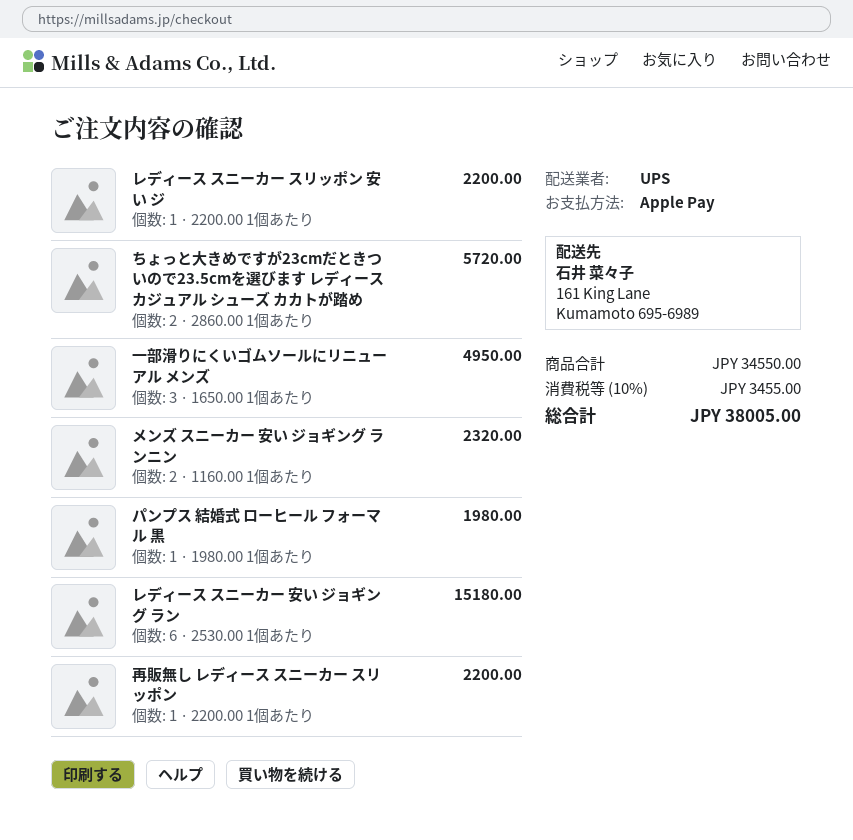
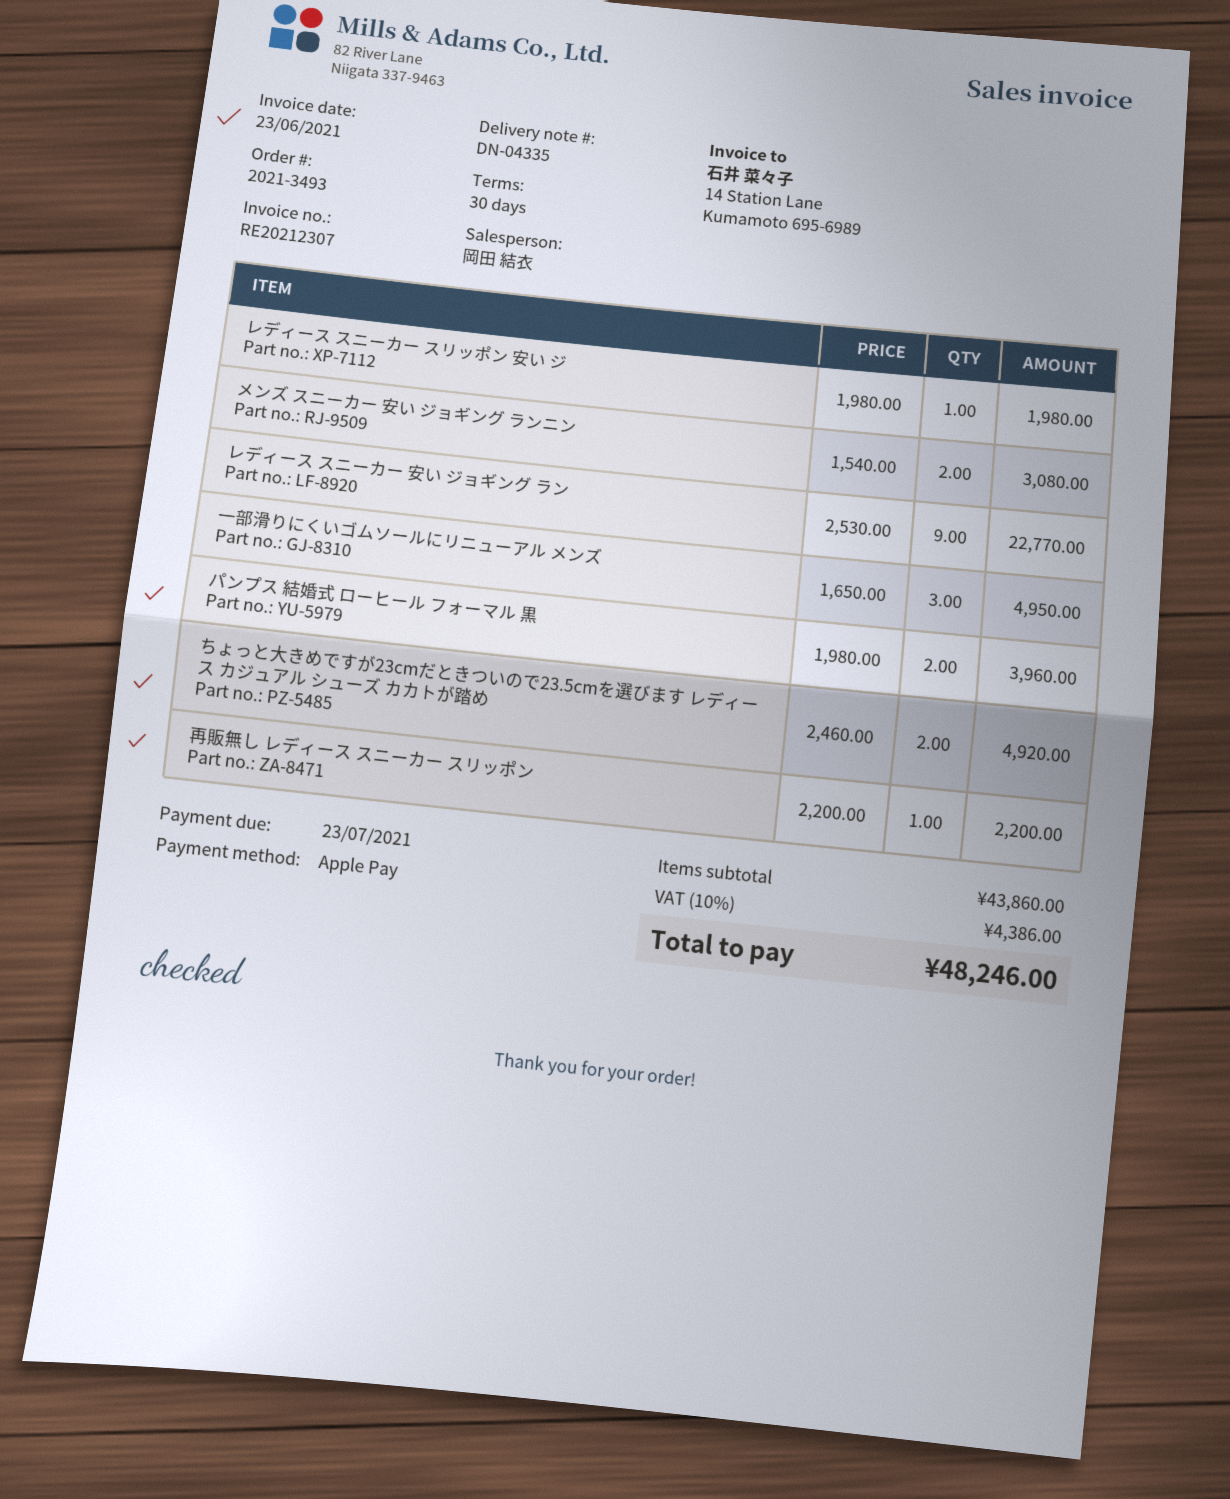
レディース スニーカー スリッポン 安い ジ: 1 x 2200.00 = 2200.00 -> 1 x 1980.00 = 1980.00
ちょっと大きめですが23cmだときついので23.5cmを選びます レディース カジュアル シューズ カカトが踏め: 2 x 2860.00 = 5720.00 -> 2 x 2460.00 = 4920.00
メンズ スニーカー 安い ジョギング ランニン: 2 x 1160.00 = 2320.00 -> 2 x 1540.00 = 3080.00
パンプス 結婚式 ローヒール フォーマル 黒: 1 x 1980.00 = 1980.00 -> 2 x 1980.00 = 3960.00
レディース スニーカー 安い ジョギング ラン: 6 x 2530.00 = 15180.00 -> 9 x 2530.00 = 22770.00
subtotal: 34550.00 -> 43860.00
tax: 10% = 3455.00 -> 10% = 4386.00
total: 38005.00 -> 48246.00

